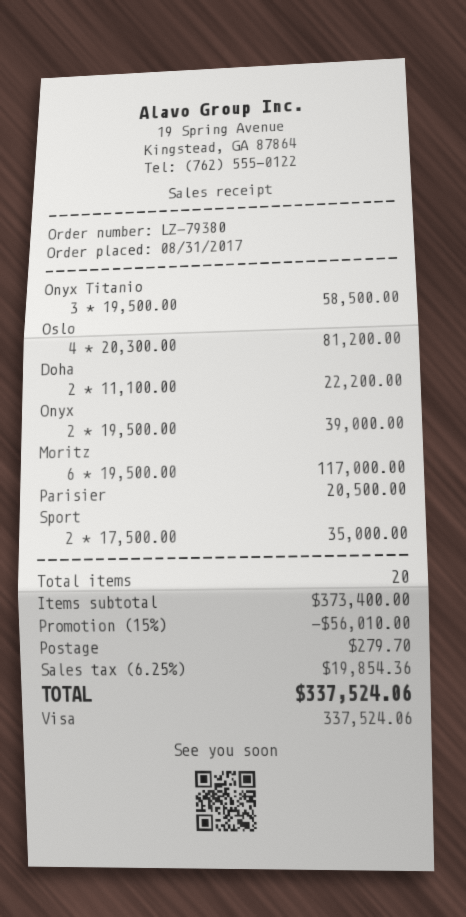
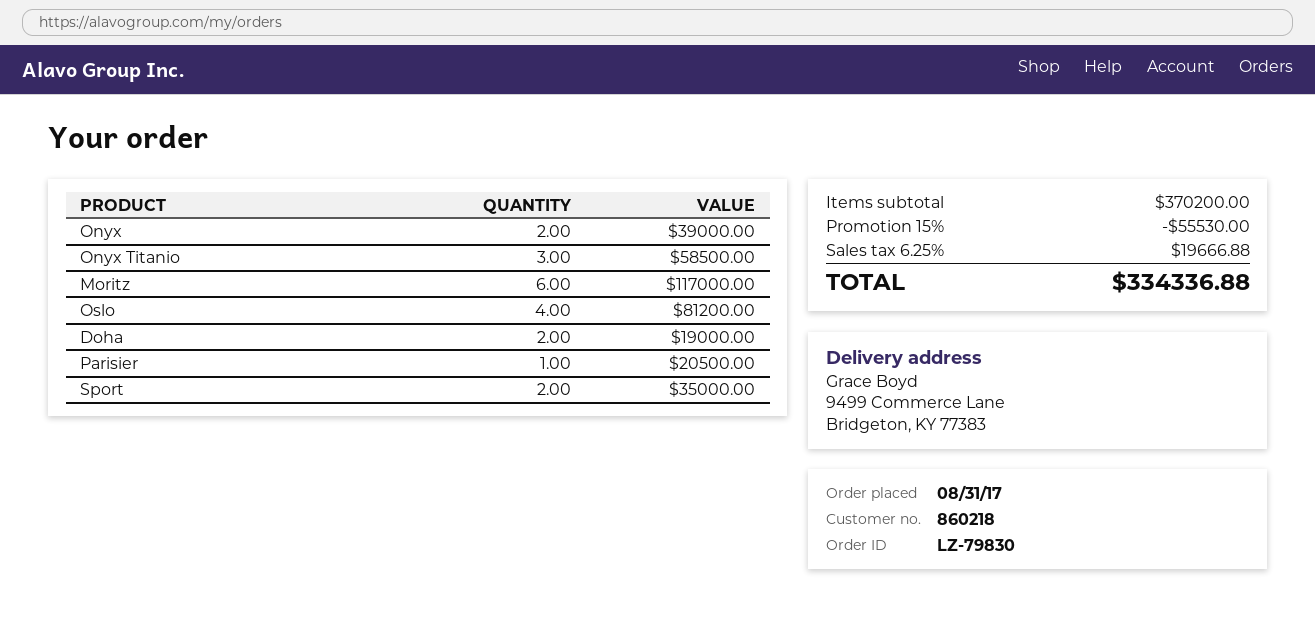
order number: LZ-79380 -> LZ-79830
Doha: 2 for 22200.00 -> 2 for 19000.00
subtotal: 373400.00 -> 370200.00
discount: 15% = 56010.00 -> 15% = 55530.00
shipping: 279.70 -> none
tax: 6.25% = 19854.36 -> 6.25% = 19666.88
total: 337524.06 -> 334336.88

